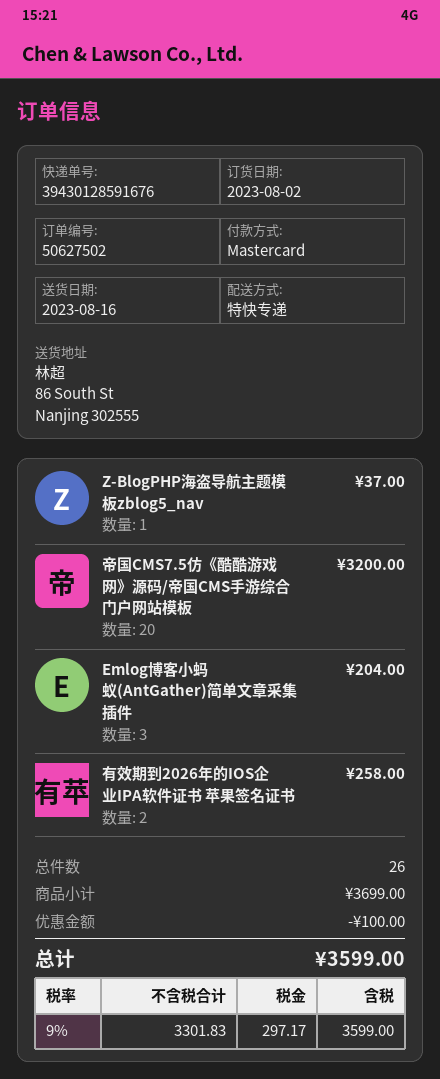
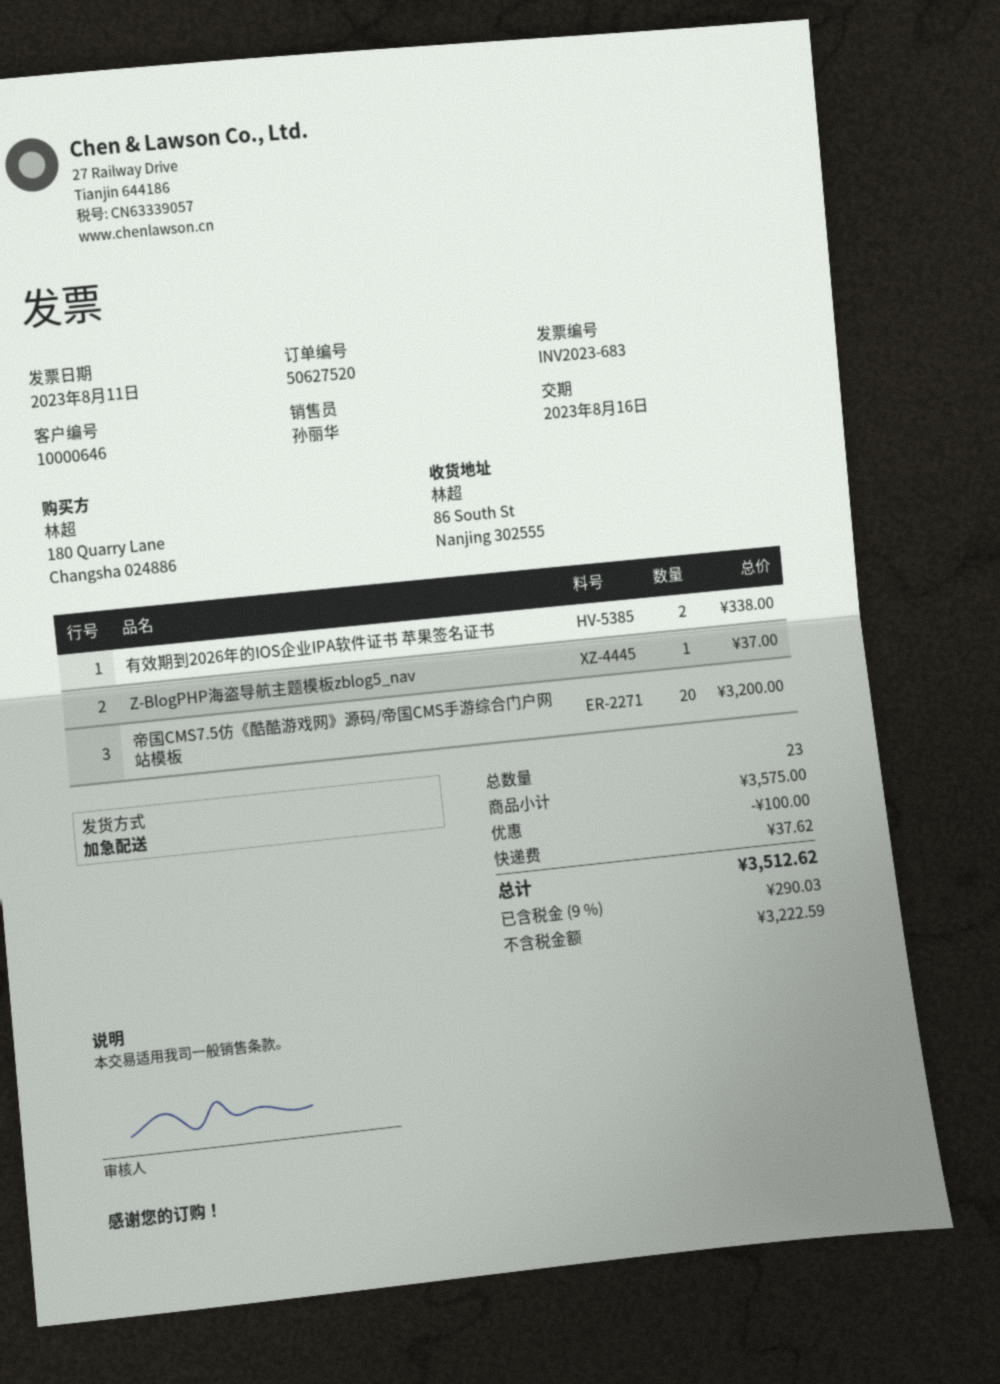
order number: 50627502 -> 50627520
Emlog博客小蚂蚁(AntGather)简单文章采集插件: 3 for 204.00 -> none
有效期到2026年的IOS企业IPA软件证书 苹果签名证书: 2 for 258.00 -> 2 for 338.00
total quantity: 26 -> 23
subtotal: 3699.00 -> 3575.00
shipping: none -> 37.62
net: 3301.83 -> 3222.59
tax: 9% = 297.17 -> 9% = 290.03
total: 3599.00 -> 3512.62

